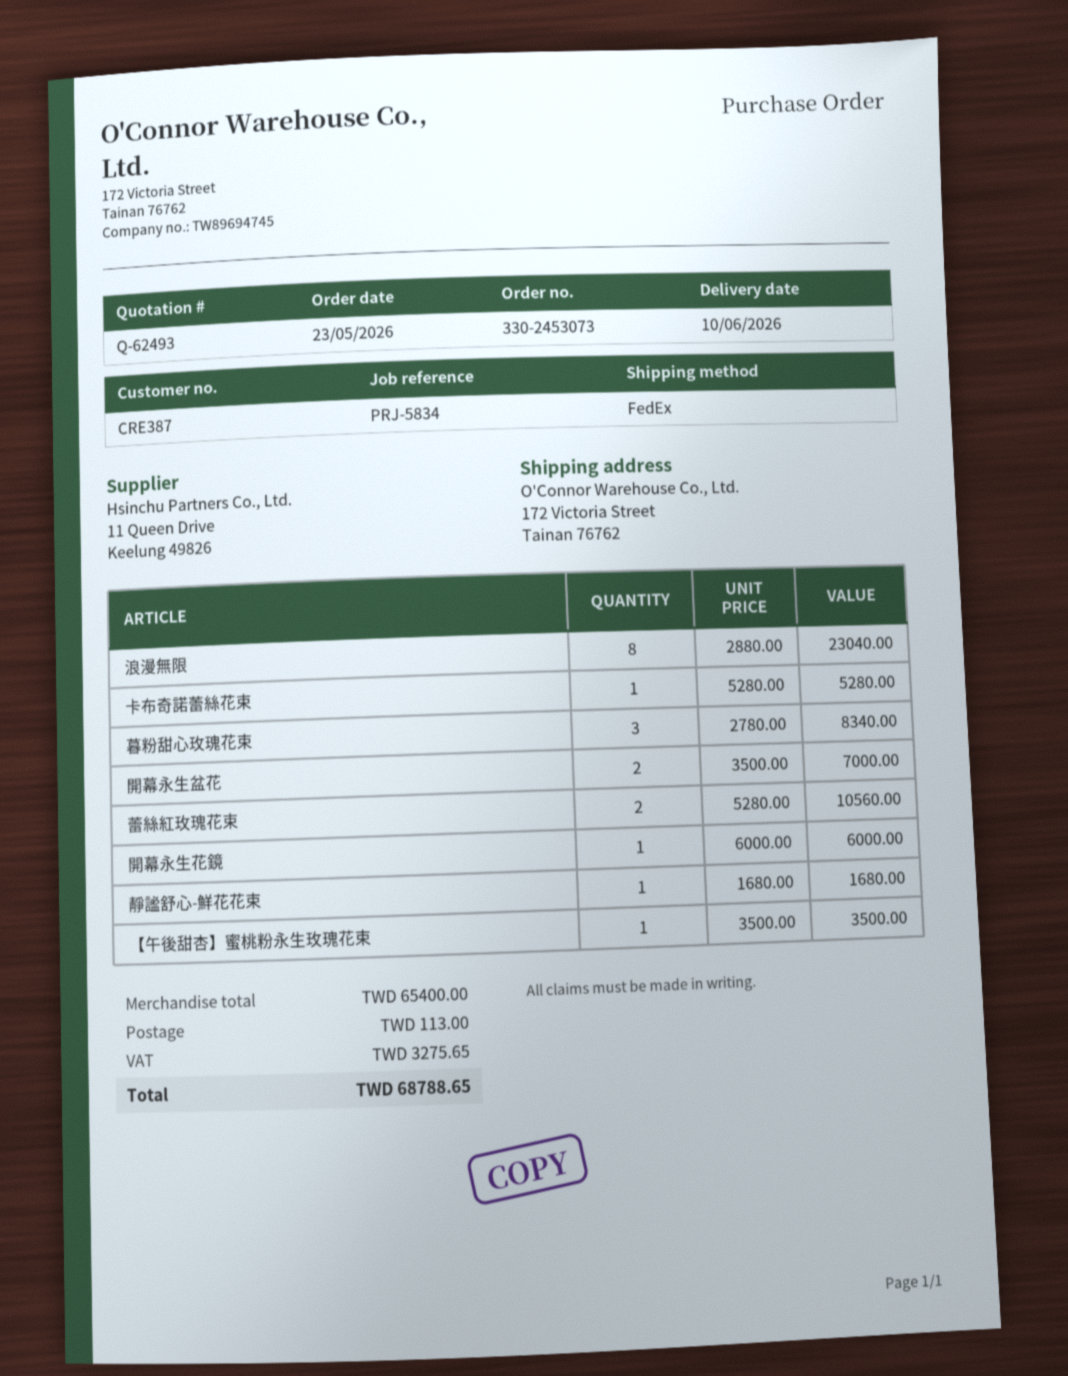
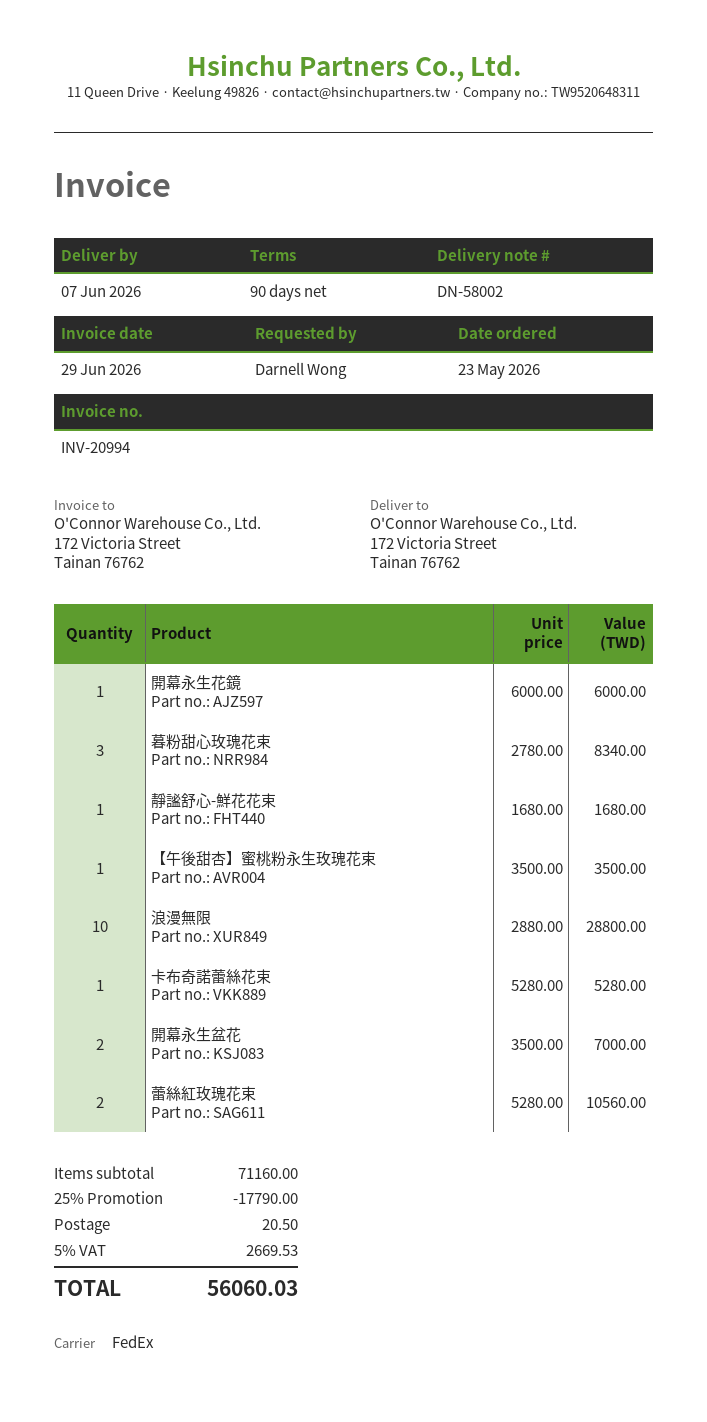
delivery date: 2026-06-10 -> 2026-06-07
浪漫無限: 8 x 2880.00 = 23040.00 -> 10 x 2880.00 = 28800.00
subtotal: 65400.00 -> 71160.00
discount: none -> 25% = 17790.00
shipping: 113.00 -> 20.50
tax: 3275.65 -> 2669.53
total: 68788.65 -> 56060.03

